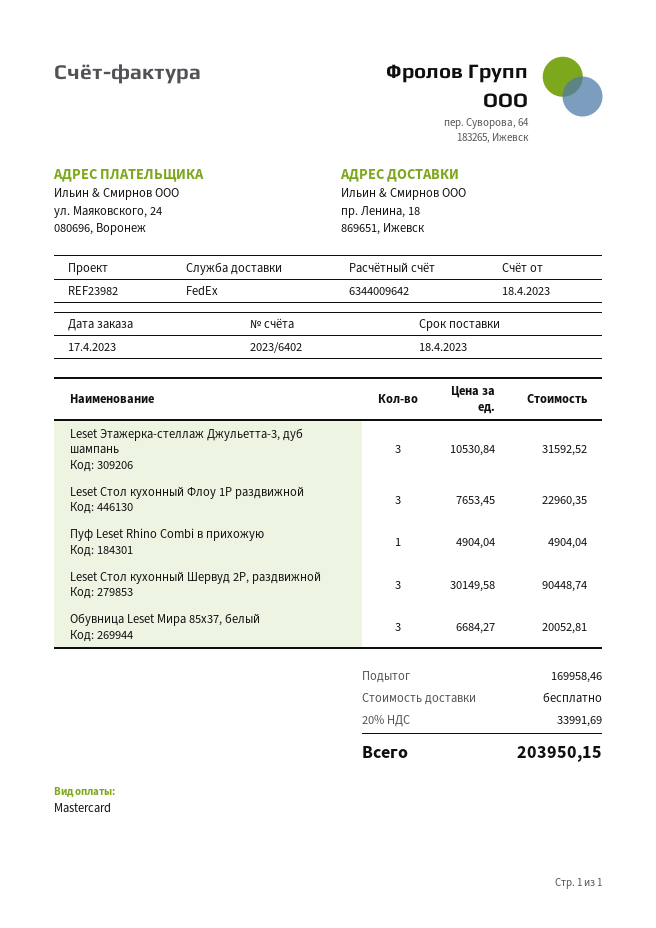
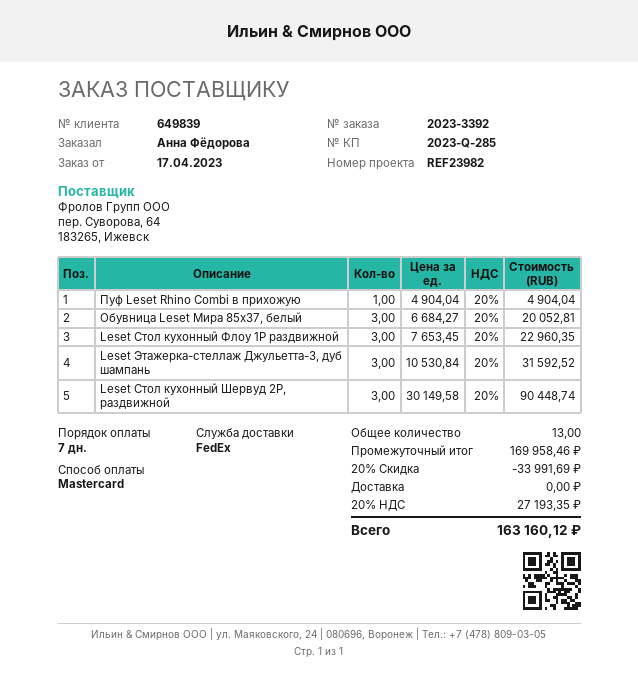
discount: none -> 20% = 33991.69
tax: 20% = 33991.69 -> 20% = 27193.35
total: 203950.15 -> 163160.12

